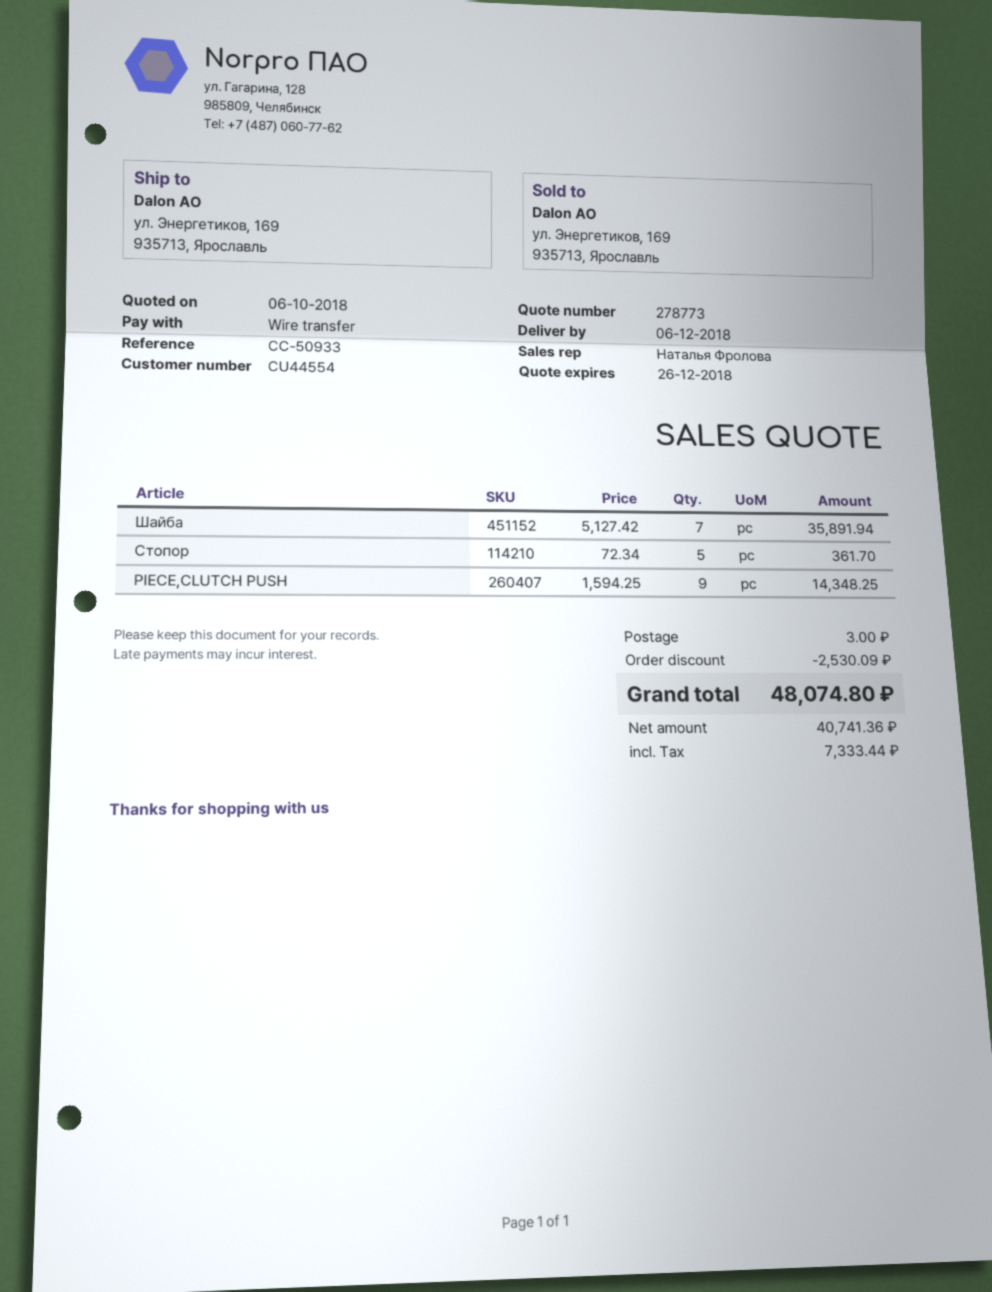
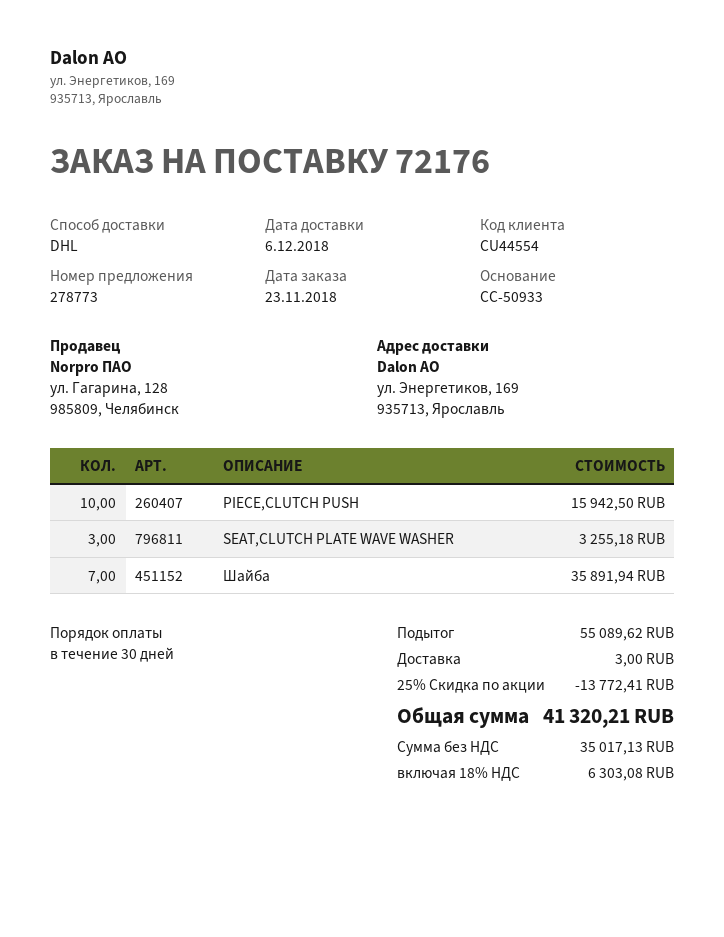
Стопор: 5 for 361.70 -> none
PIECE,CLUTCH PUSH: 9 for 14348.25 -> 10 for 15942.50
SEAT,CLUTCH PLATE WAVE WASHER: none -> 3 for 3255.18
discount: 2530.09 -> 13772.41
net: 40741.36 -> 35017.13
tax: 7333.44 -> 6303.08
total: 48074.80 -> 41320.21

